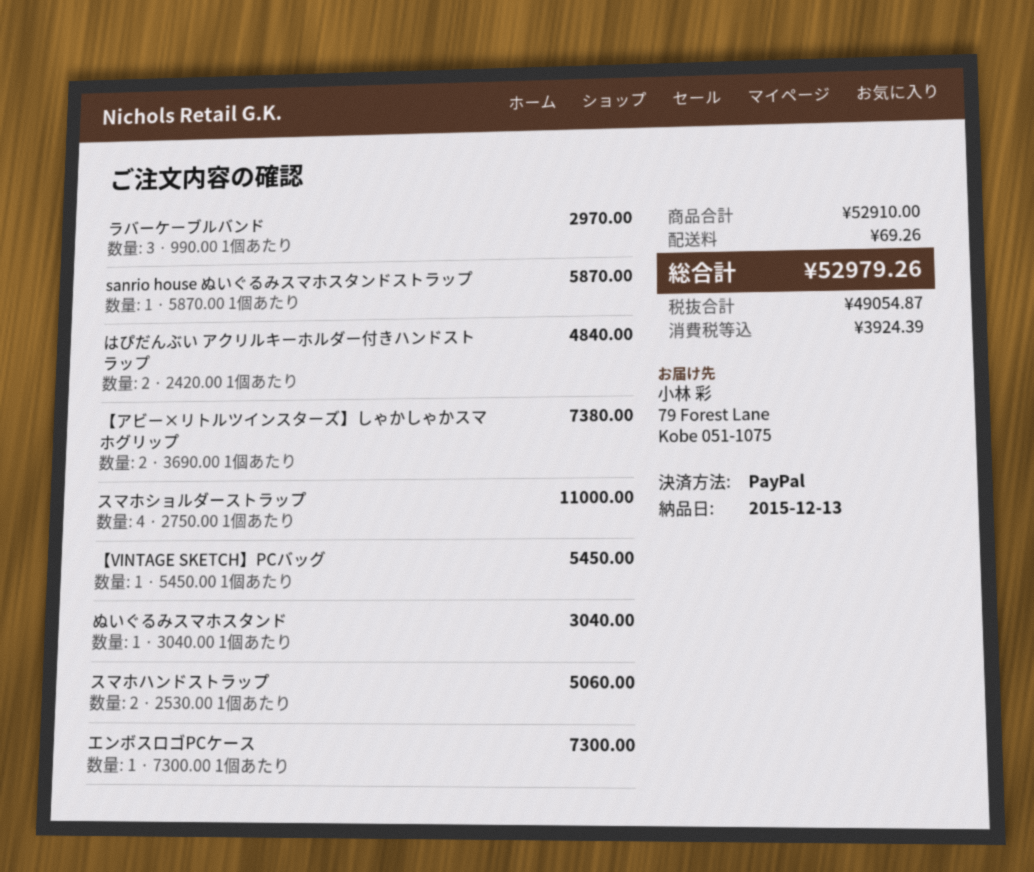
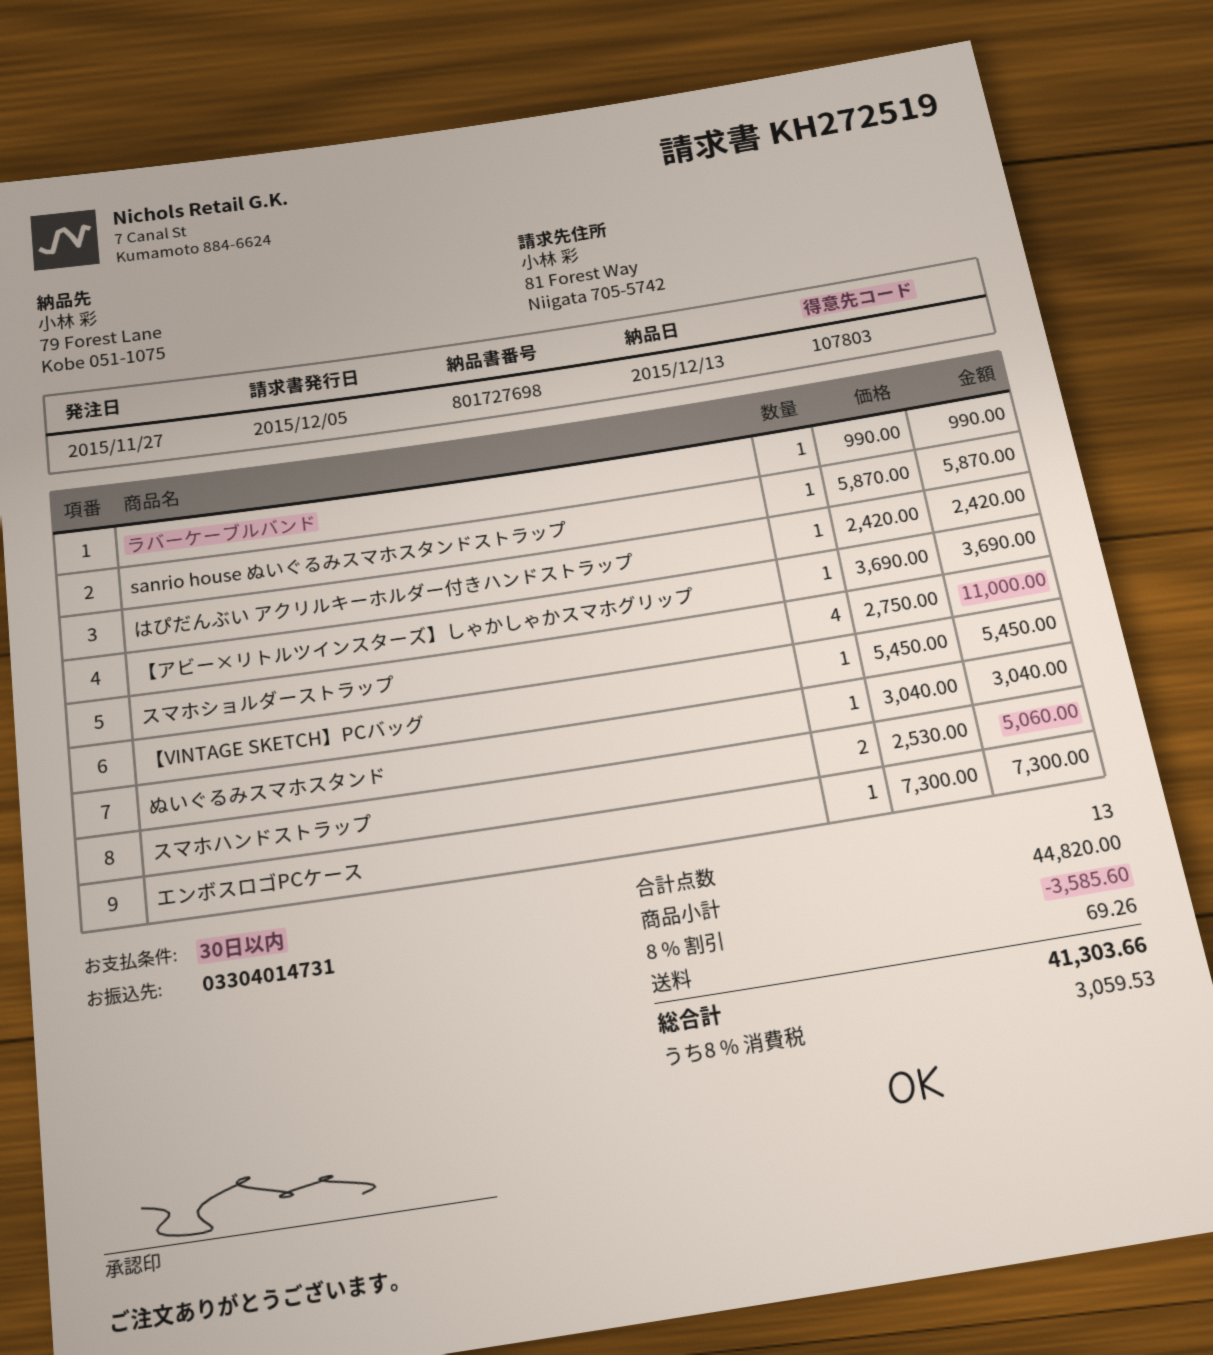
ラバーケーブルバンド: 3 x 990.00 = 2970.00 -> 1 x 990.00 = 990.00
はぴだんぶい アクリルキーホルダー付きハンドストラップ: 2 x 2420.00 = 4840.00 -> 1 x 2420.00 = 2420.00
【アビー×リトルツインスターズ】しゃかしゃかスマホグリップ: 2 x 3690.00 = 7380.00 -> 1 x 3690.00 = 3690.00
subtotal: 52910.00 -> 44820.00
discount: none -> 8% = 3585.60
tax: 3924.39 -> 3059.53
total: 52979.26 -> 41303.66

